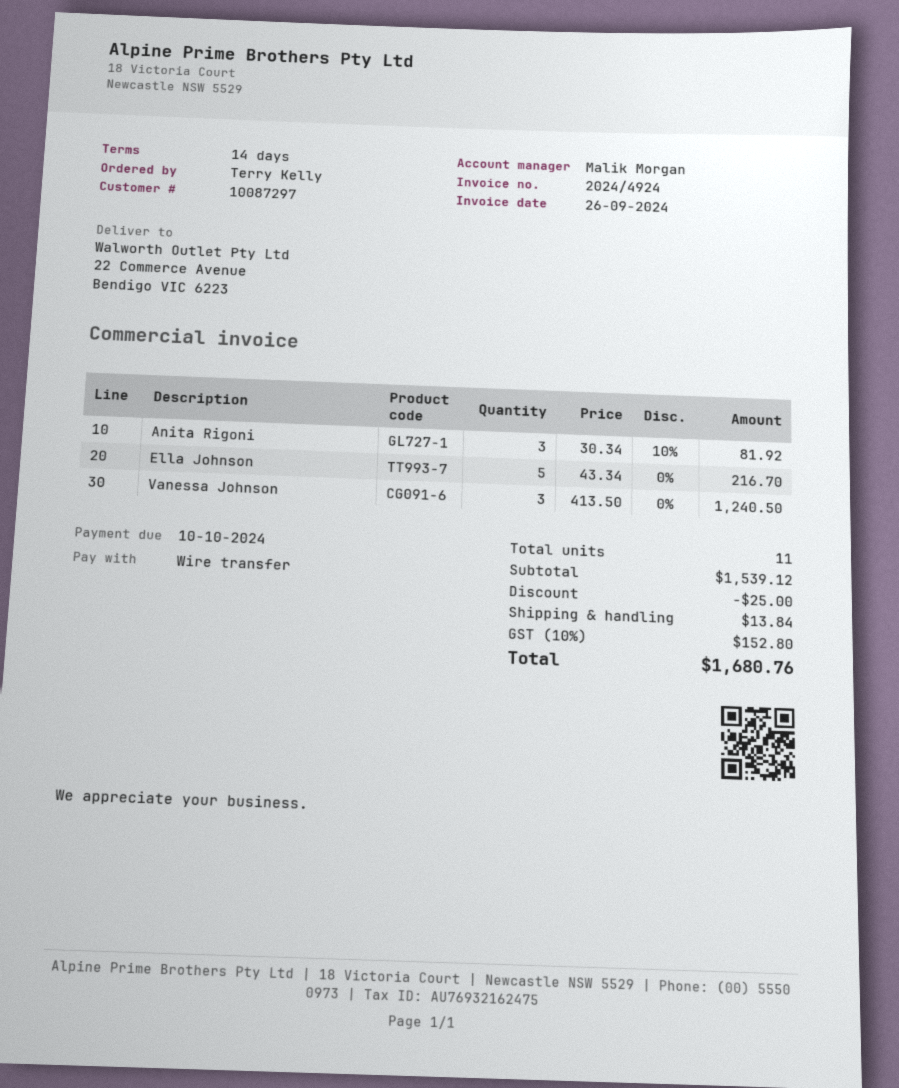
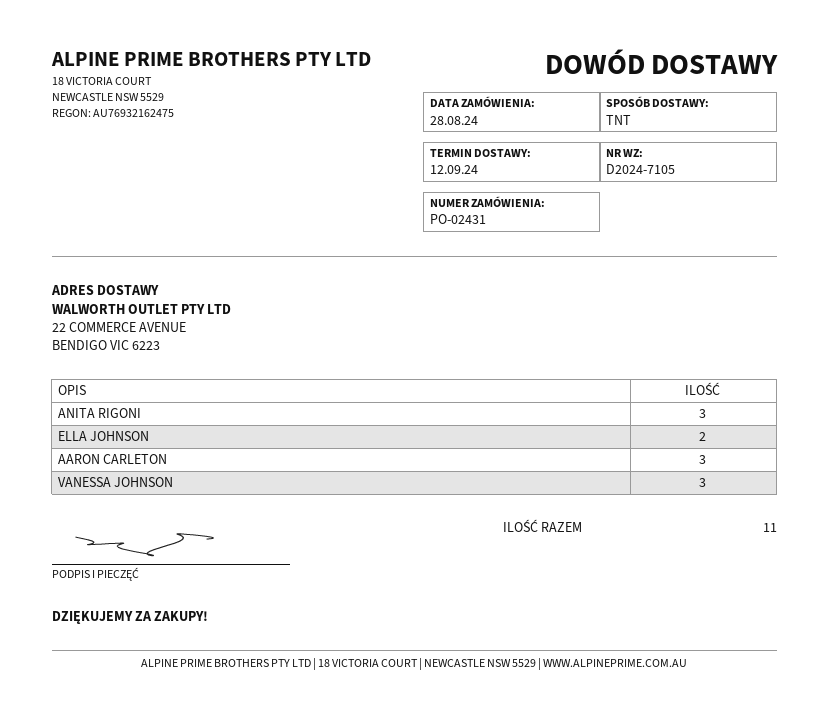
Ella Johnson: 5 -> 2
AARON CARLETON: none -> 3

